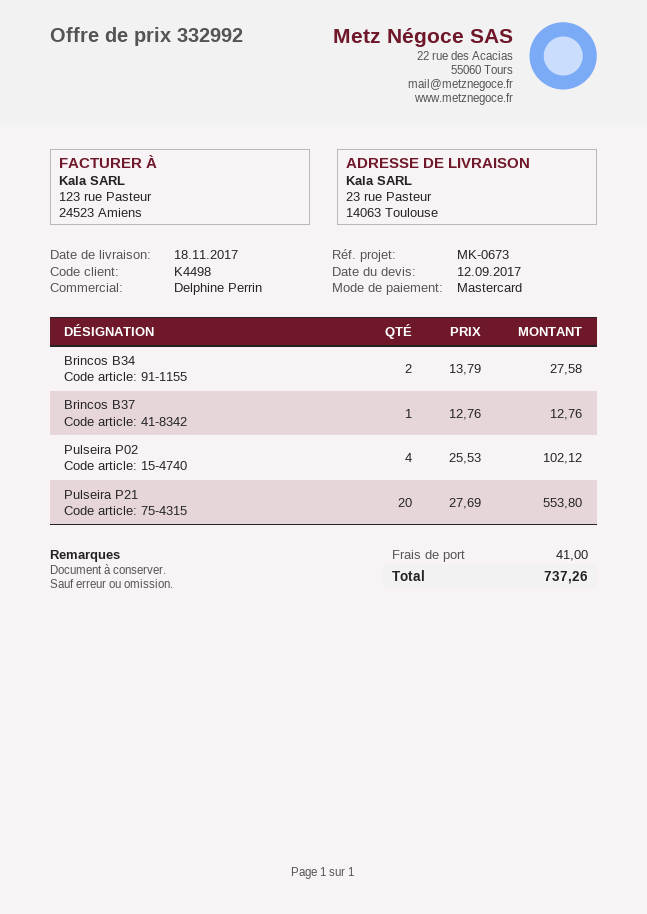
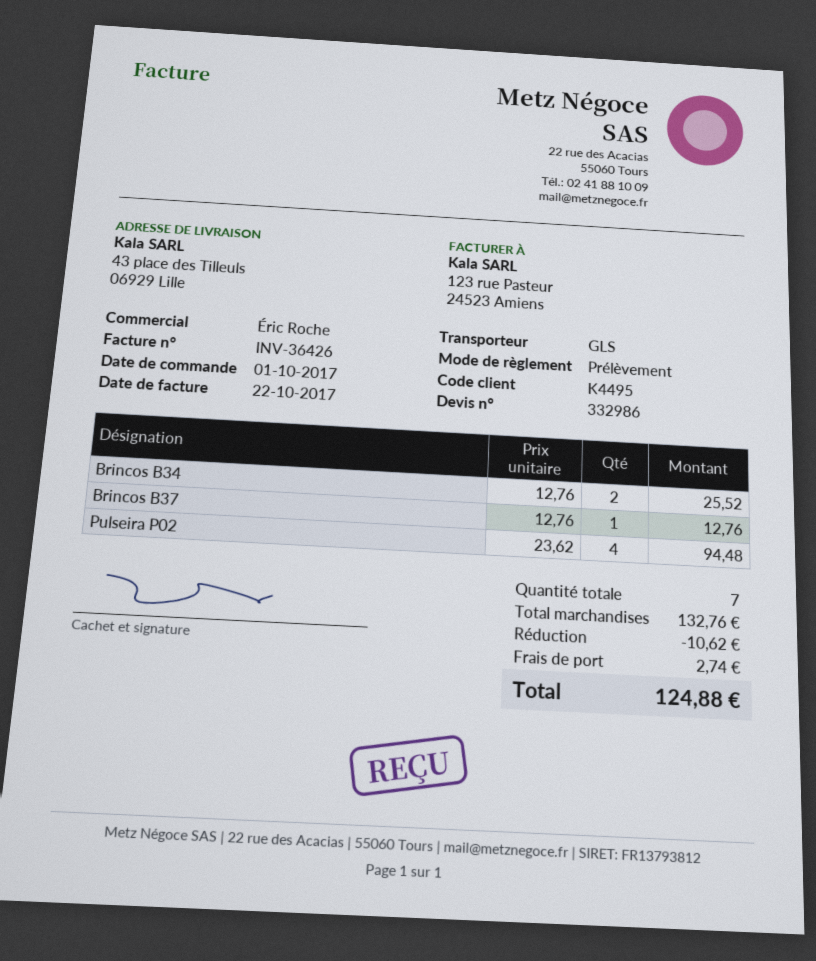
quote number: 332992 -> 332986
customer number: K4498 -> K4495
sales rep: Delphine Perrin -> Éric Roche
payment method: Mastercard -> direct debit
ship to: 23 rue Pasteur, 14063 Toulouse -> 43 place des Tilleuls, 06929 Lille
Brincos B34: 2 x 13.79 = 27.58 -> 2 x 12.76 = 25.52
Pulseira P02: 4 x 25.53 = 102.12 -> 4 x 23.62 = 94.48
Pulseira P21: 20 x 27.69 = 553.80 -> none
discount: none -> 10.62
shipping: 41.00 -> 2.74
total: 737.26 -> 124.88

